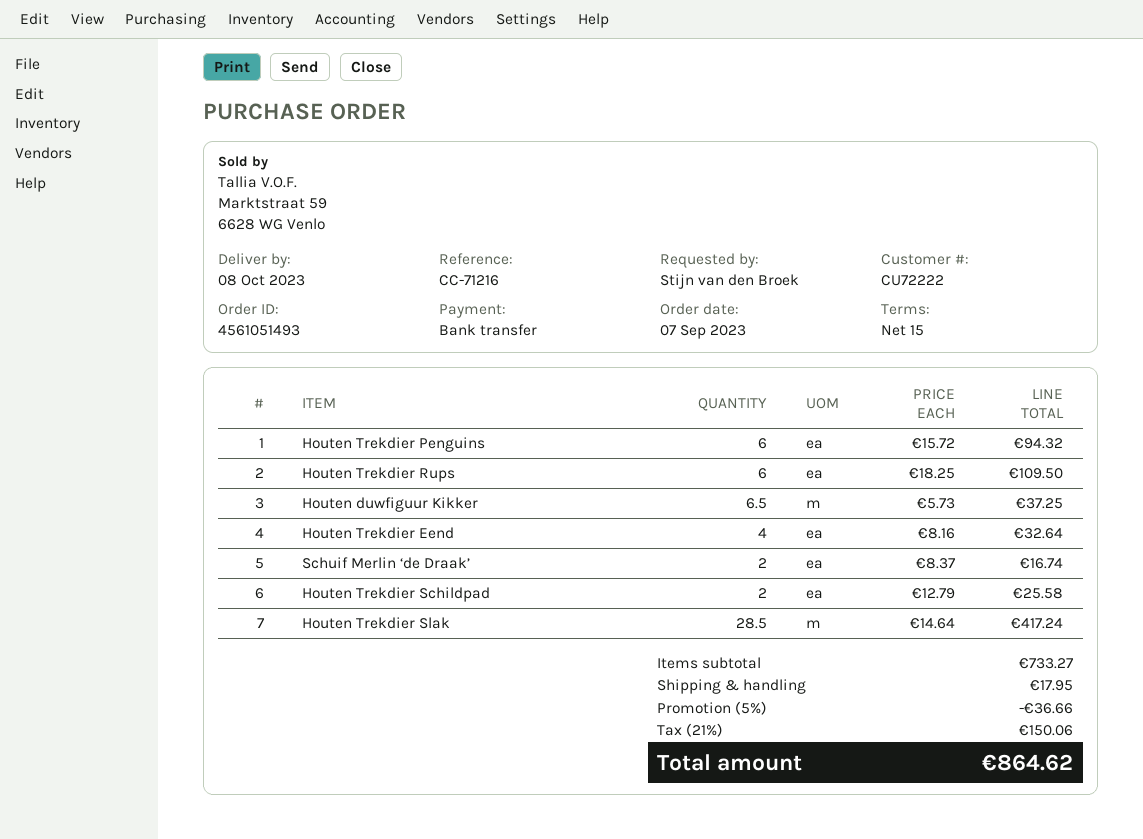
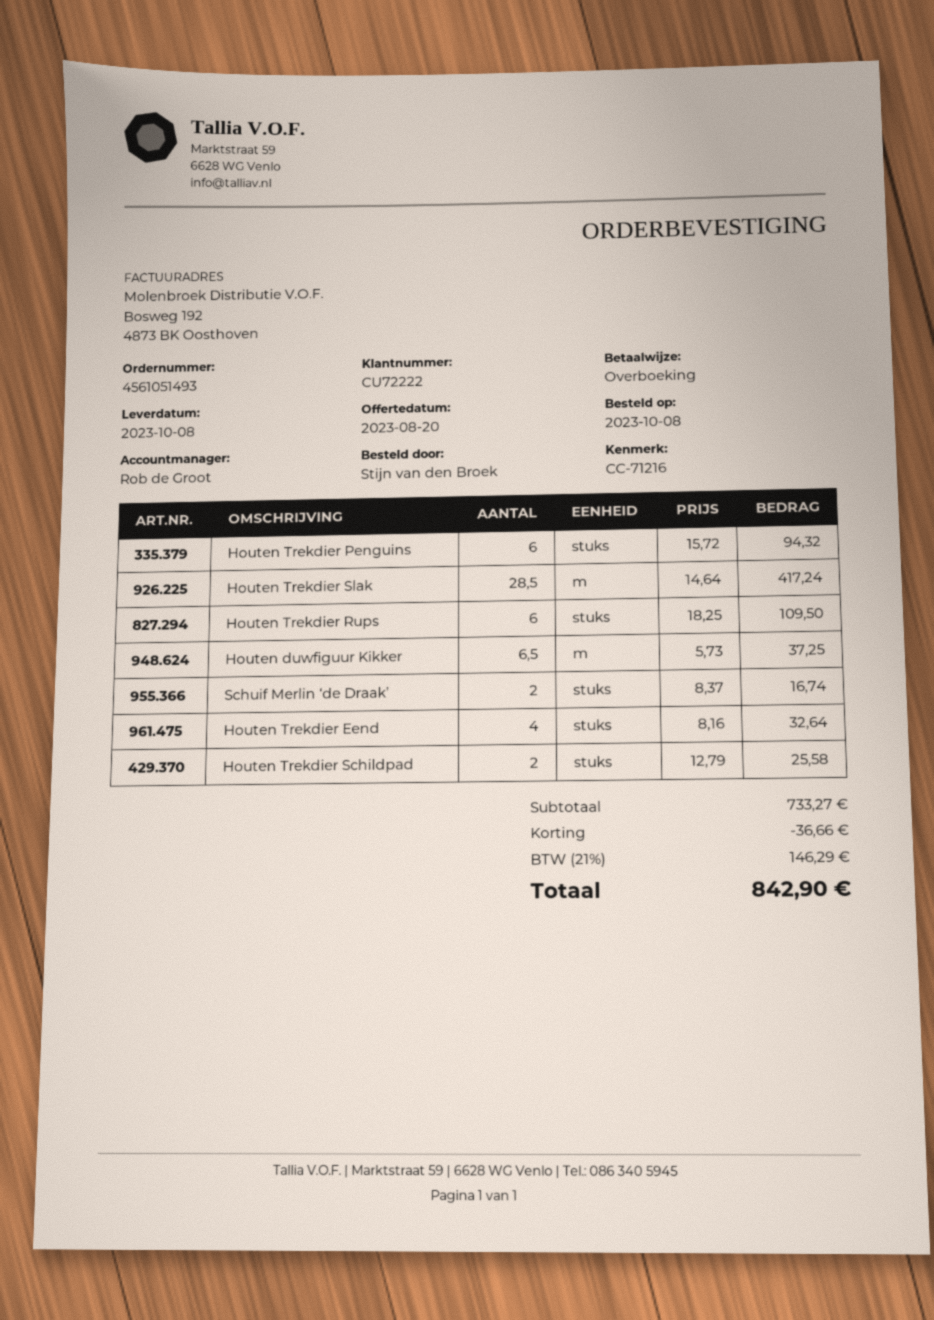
order date: 2023-09-07 -> 2023-10-08
shipping: 17.95 -> none
tax: 21% = 150.06 -> 21% = 146.29
total: 864.62 -> 842.90

